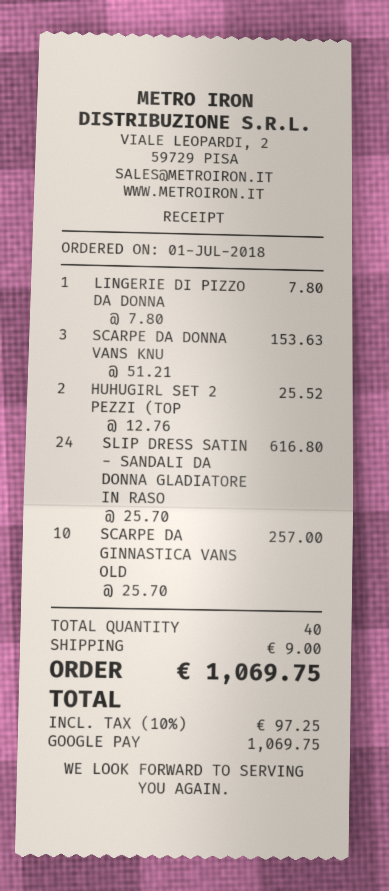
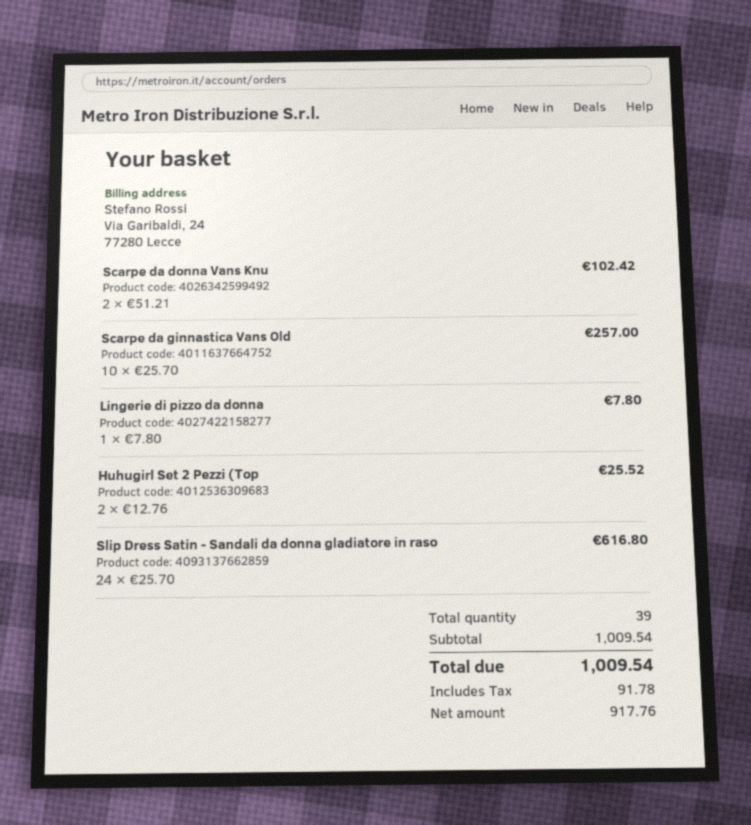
SCARPE DA DONNA VANS KNU: 3 x 51.21 = 153.63 -> 2 x 51.21 = 102.42
total quantity: 40 -> 39
shipping: 9.00 -> none
tax: 97.25 -> 91.78
total: 1069.75 -> 1009.54

